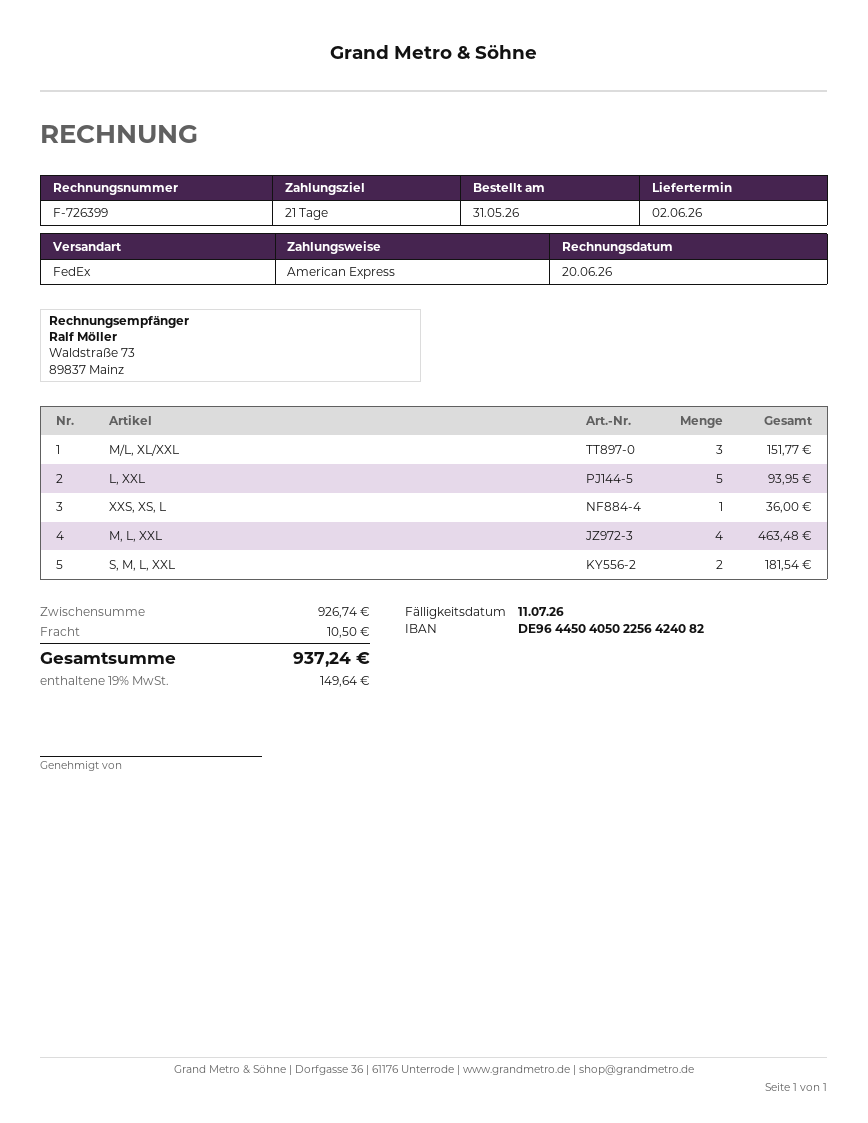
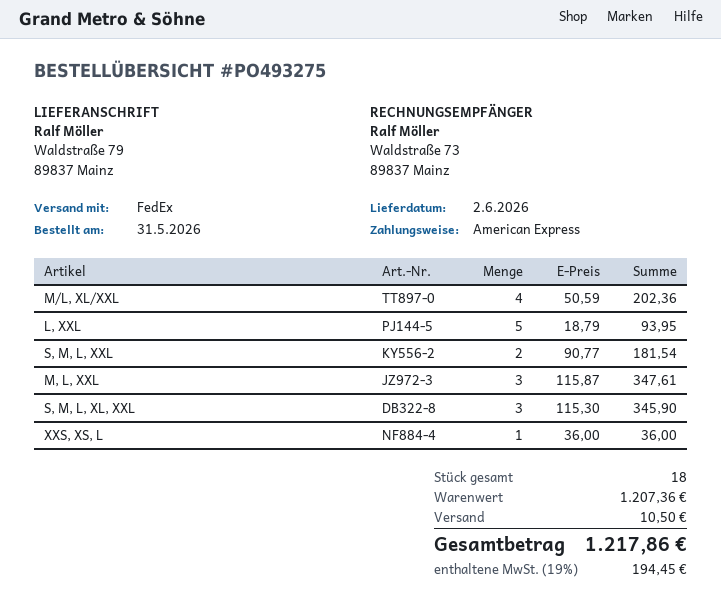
M/L, XL/XXL: 3 for 151.77 -> 4 for 202.36
M, L, XXL: 4 for 463.48 -> 3 for 347.61
S, M, L, XL, XXL: none -> 3 for 345.90
subtotal: 926.74 -> 1207.36
tax: 19% = 149.64 -> 19% = 194.45
total: 937.24 -> 1217.86

